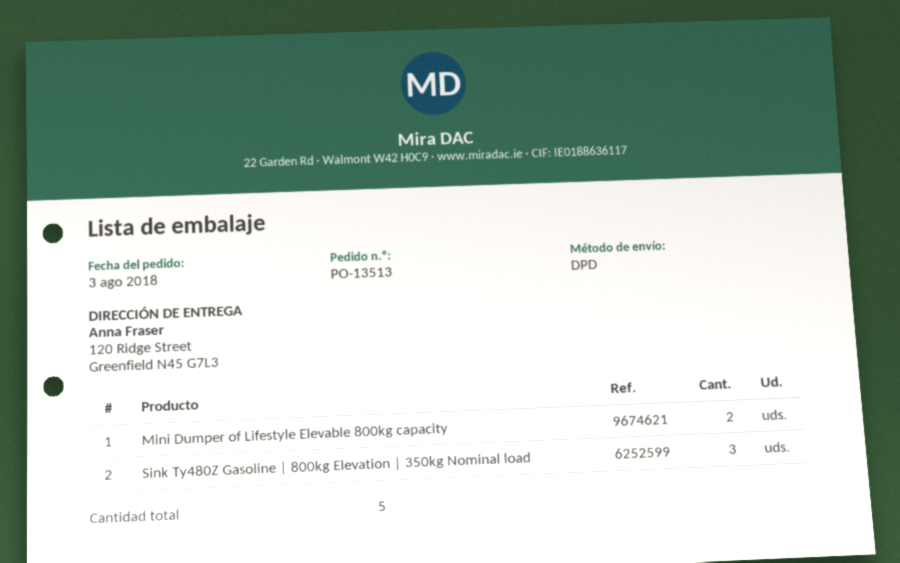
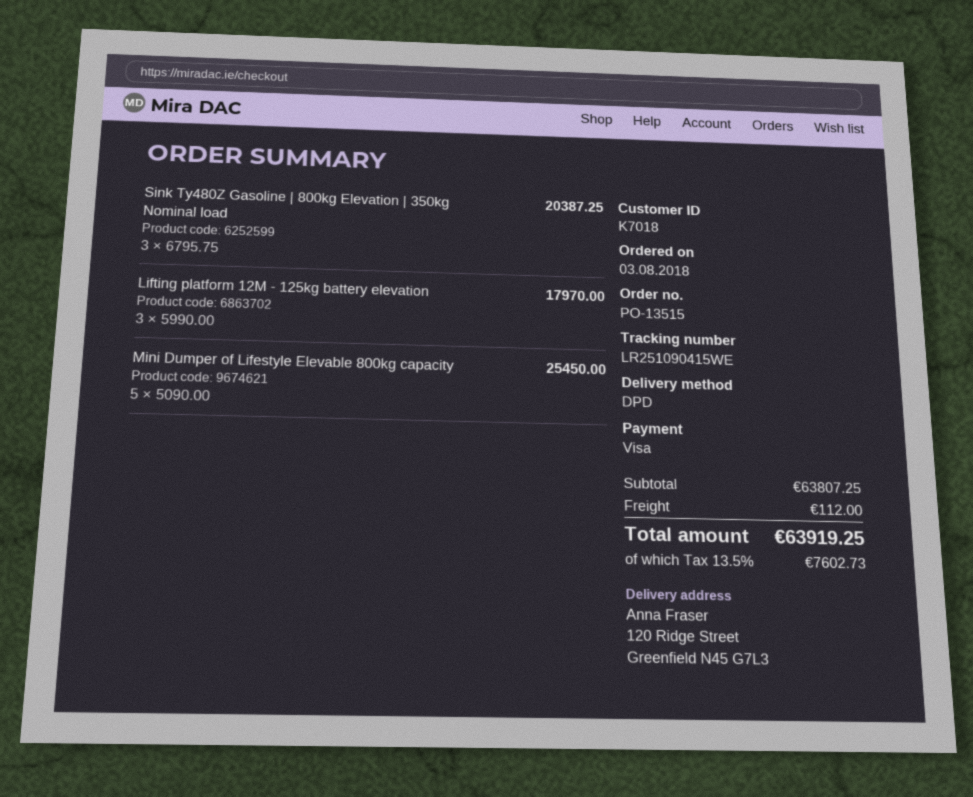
order number: PO-13513 -> PO-13515
Mini Dumper of Lifestyle Elevable 800kg capacity: 2 -> 5
Lifting platform 12M - 125kg battery elevation: none -> 3

